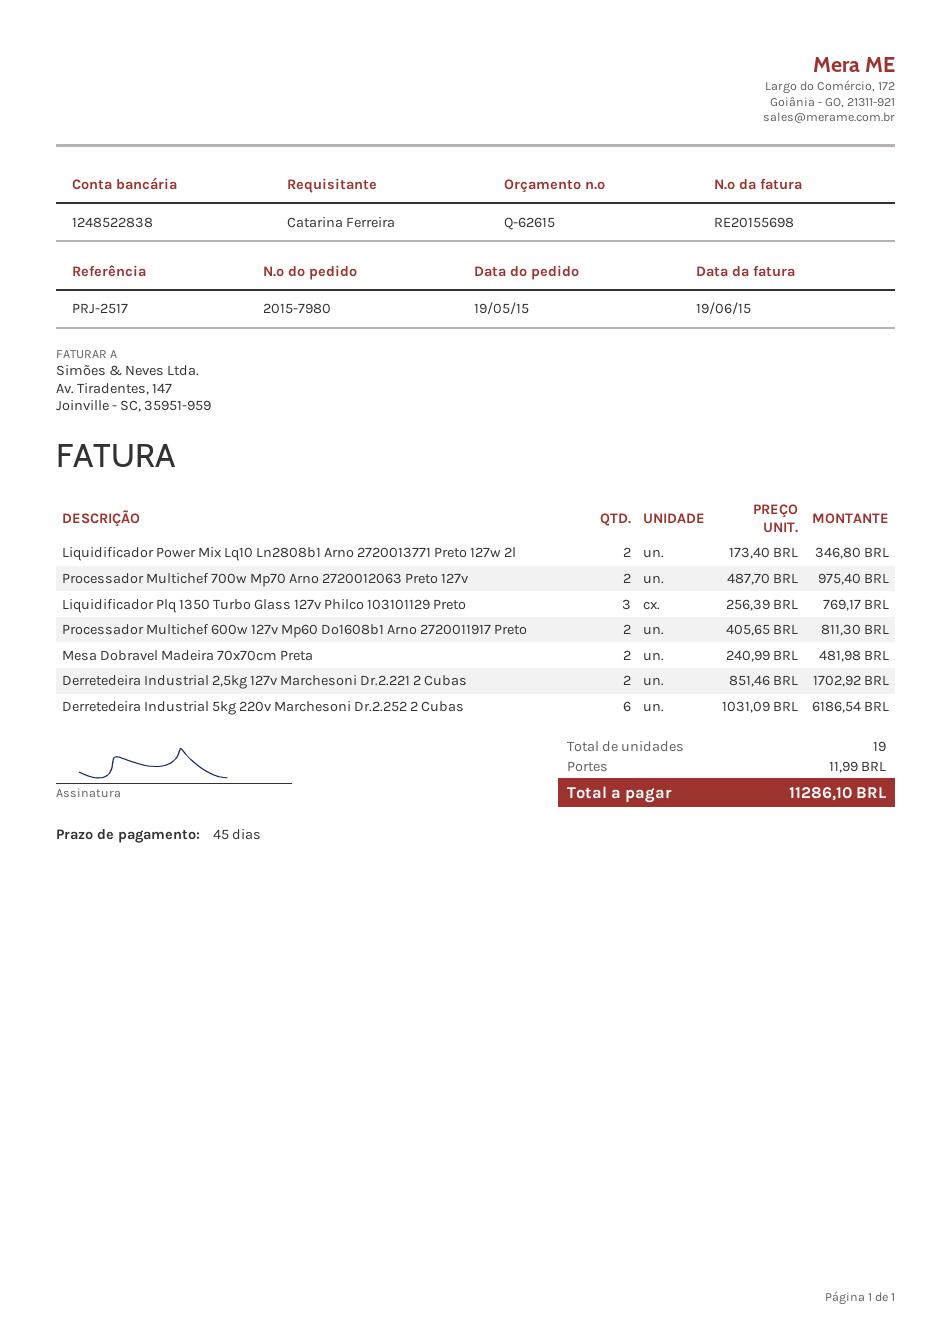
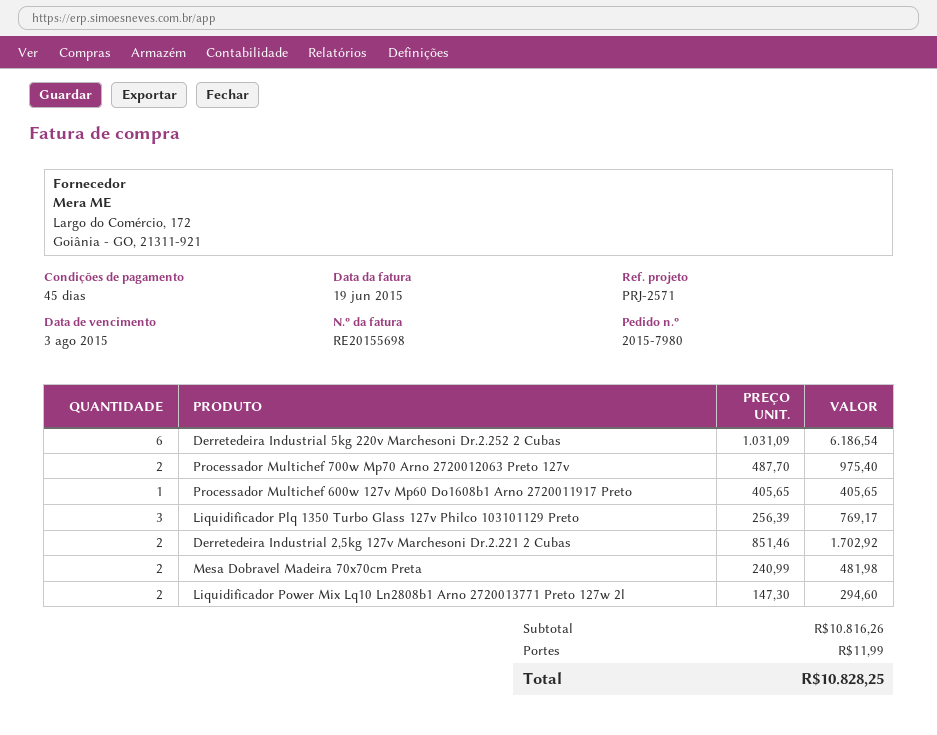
reference: PRJ-2517 -> PRJ-2571
Liquidificador Power Mix Lq10 Ln2808b1 Arno 2720013771 Preto 127w 2l: 2 x 173.40 = 346.80 -> 2 x 147.30 = 294.60
Processador Multichef 600w 127v Mp60 Do1608b1 Arno 2720011917 Preto: 2 x 405.65 = 811.30 -> 1 x 405.65 = 405.65
total: 11286.10 -> 10828.25

